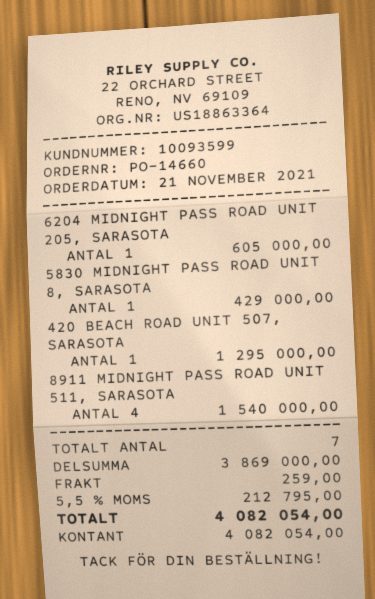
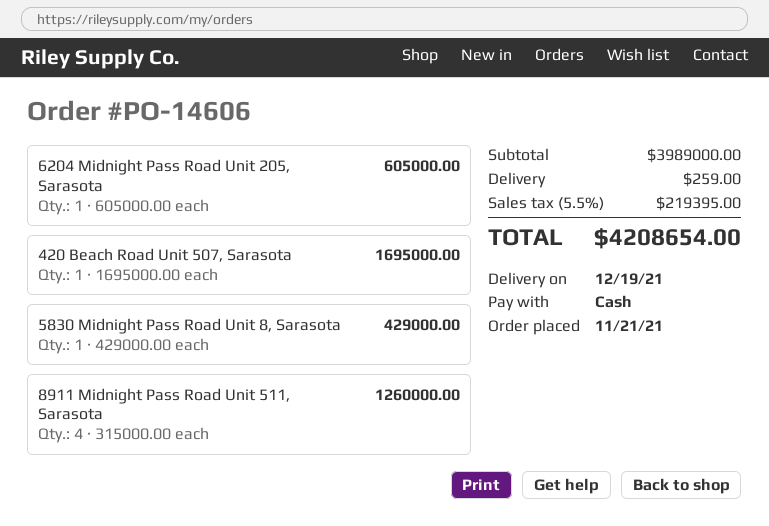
order number: PO-14660 -> PO-14606
420 BEACH ROAD UNIT 507, SARASOTA: 1 for 1295000.00 -> 1 for 1695000.00
8911 MIDNIGHT PASS ROAD UNIT 511, SARASOTA: 4 for 1540000.00 -> 4 for 1260000.00
subtotal: 3869000.00 -> 3989000.00
tax: 5.5% = 212795.00 -> 5.5% = 219395.00
total: 4082054.00 -> 4208654.00

